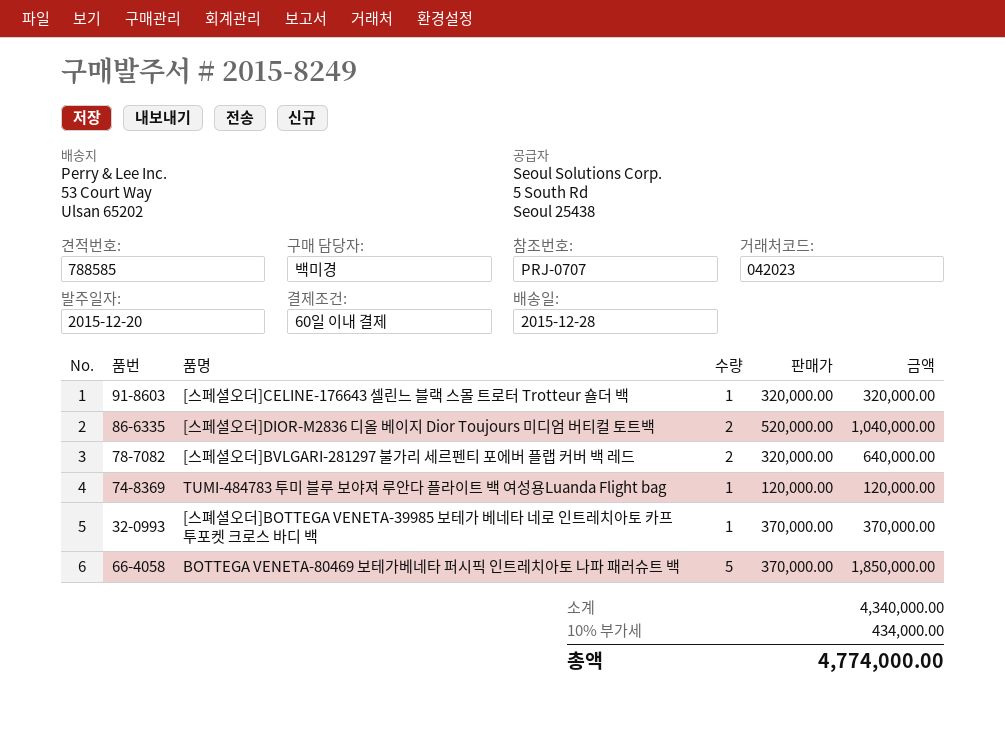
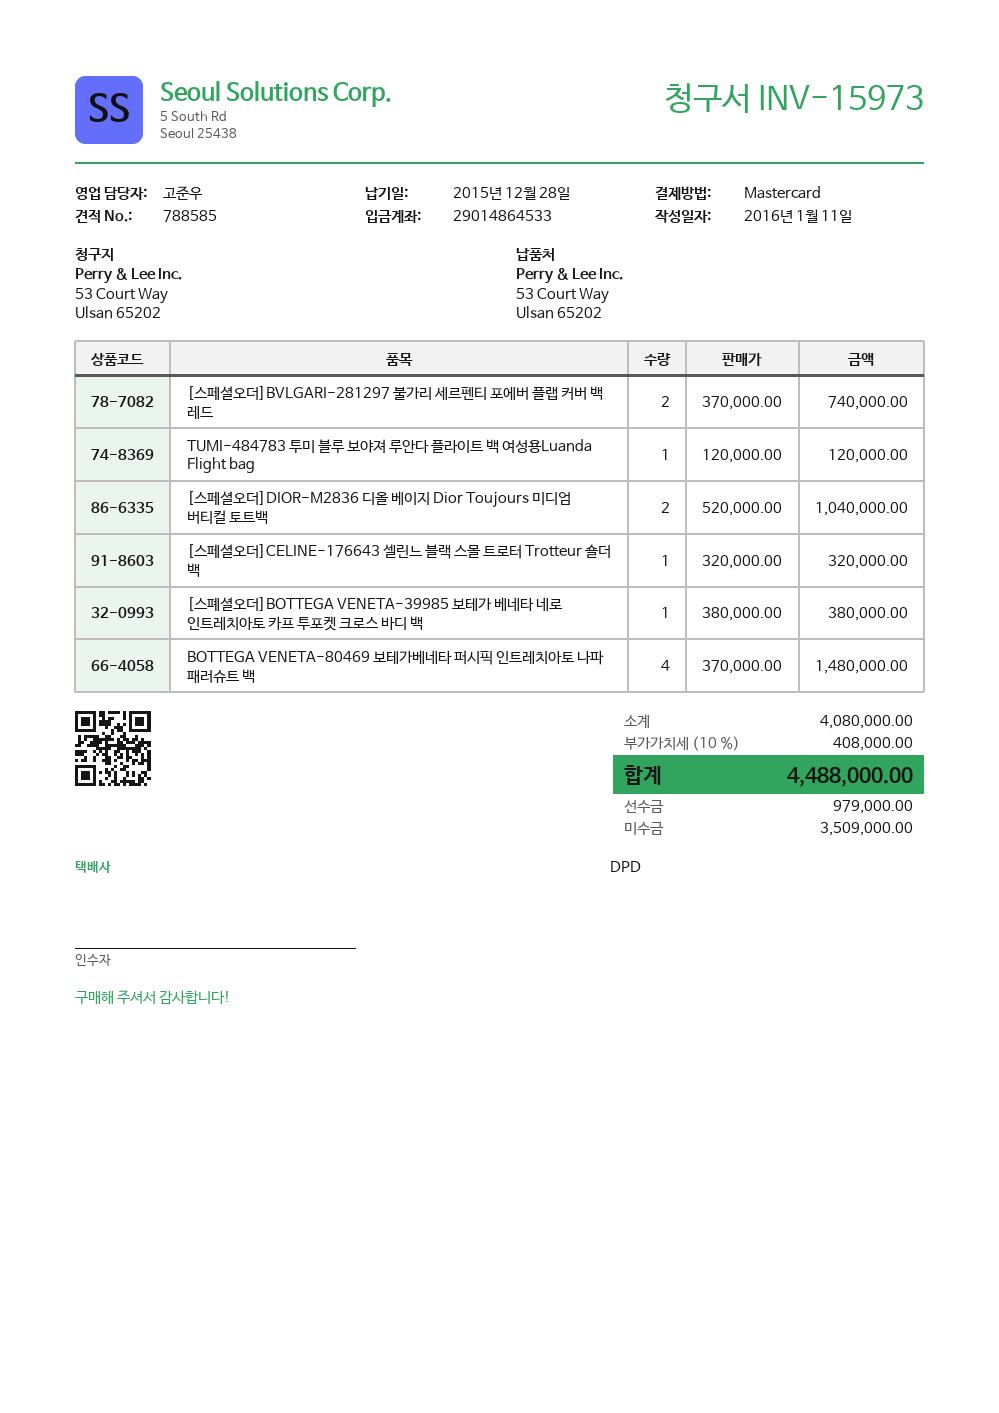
[스페셜오더]BVLGARI-281297 불가리 세르펜티 포에버 플랩 커버 백 레드: 2 x 320000.00 = 640000.00 -> 2 x 370000.00 = 740000.00
[스폐셜오더]BOTTEGA VENETA-39985 보테가 베네타 네로 인트레치아토 카프 투포켓 크로스 바디 백: 1 x 370000.00 = 370000.00 -> 1 x 380000.00 = 380000.00
BOTTEGA VENETA-80469 보테가베네타 퍼시픽 인트레치아토 나파 패러슈트 백: 5 x 370000.00 = 1850000.00 -> 4 x 370000.00 = 1480000.00
subtotal: 4340000.00 -> 4080000.00
tax: 10% = 434000.00 -> 10% = 408000.00
total: 4774000.00 -> 4488000.00

